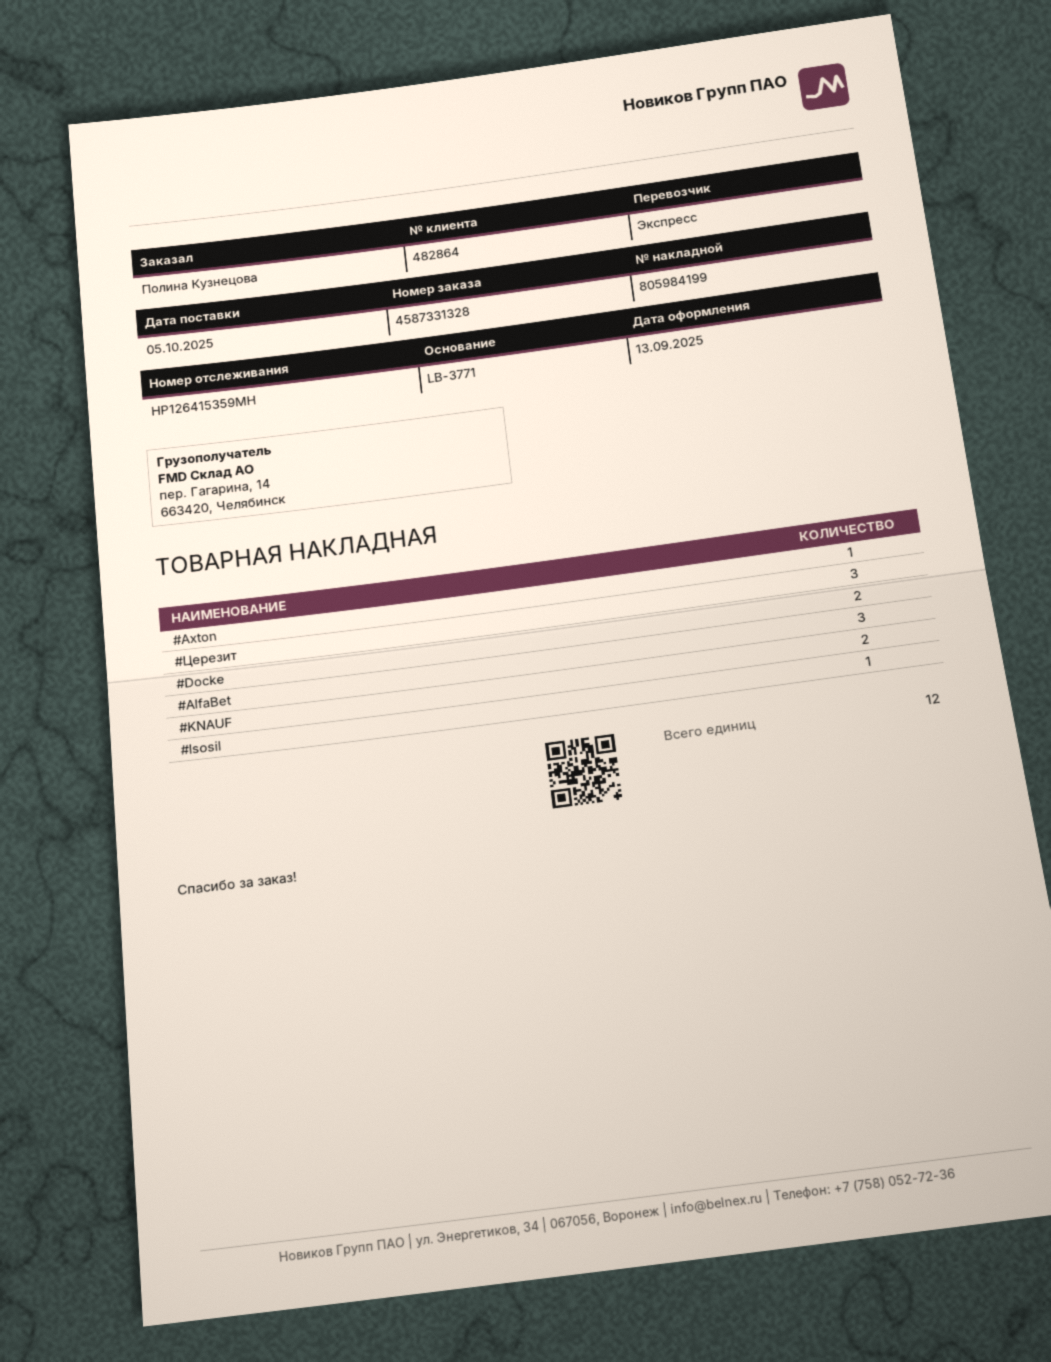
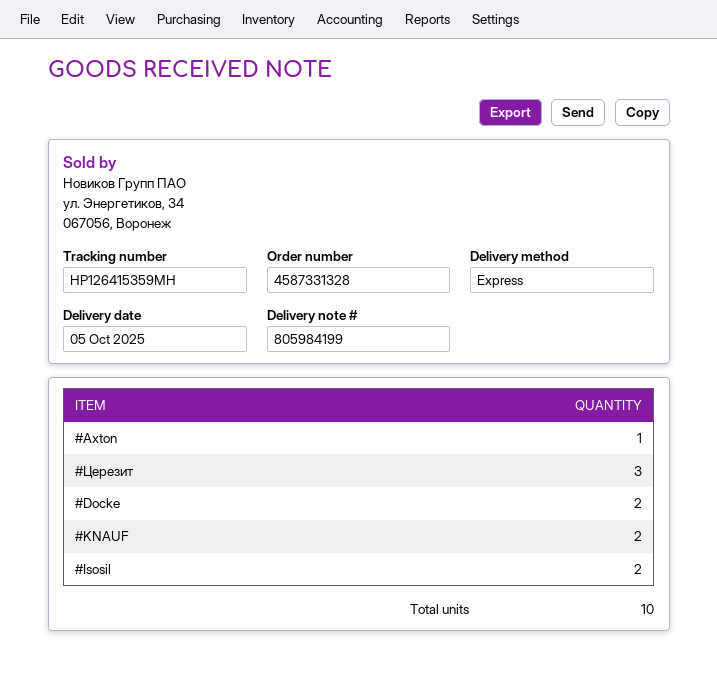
#AlfaBet: 3 -> none
#Isosil: 1 -> 2
total quantity: 12 -> 10

